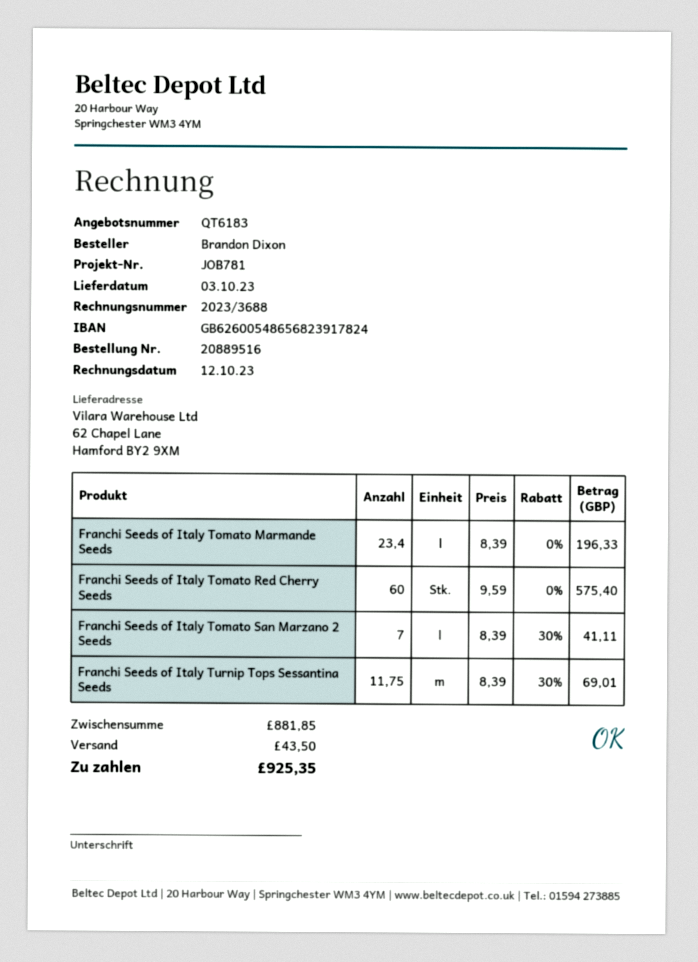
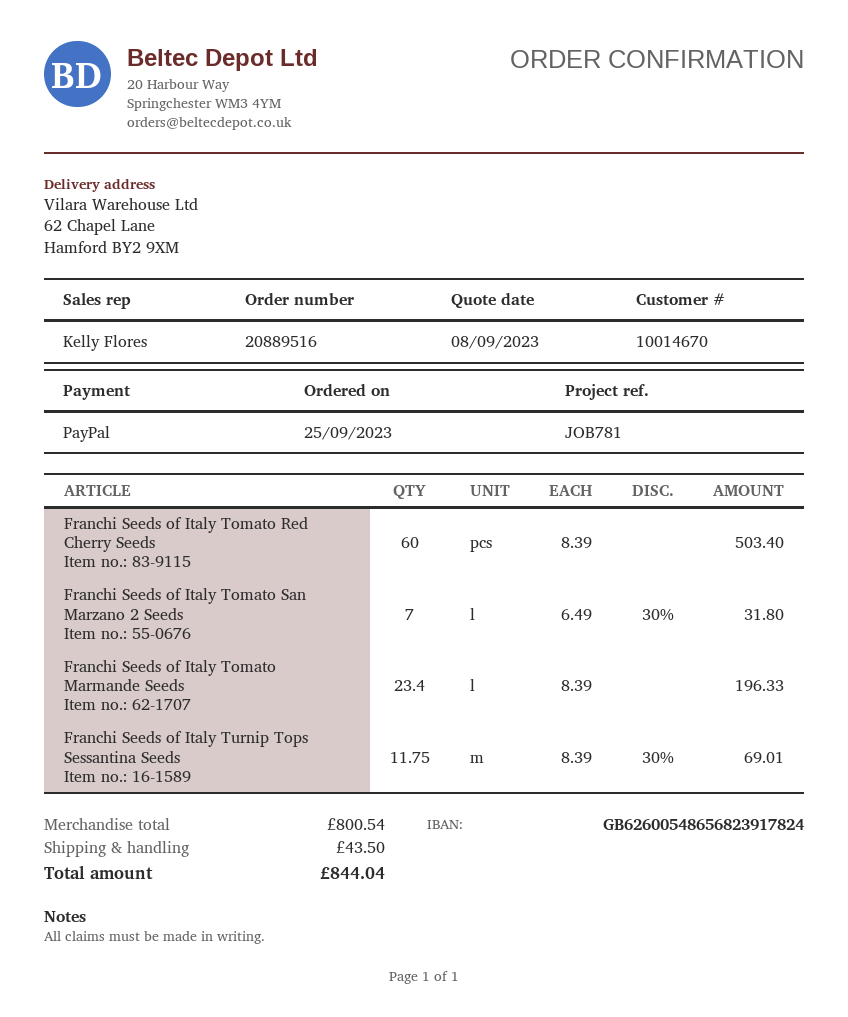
Franchi Seeds of Italy Tomato Red Cherry Seeds: 60 x 9.59 = 575.40 -> 60 x 8.39 = 503.40
Franchi Seeds of Italy Tomato San Marzano 2 Seeds: 7 x 8.39 - 30% = 41.11 -> 7 x 6.49 - 30% = 31.80
subtotal: 881.85 -> 800.54
total: 925.35 -> 844.04

